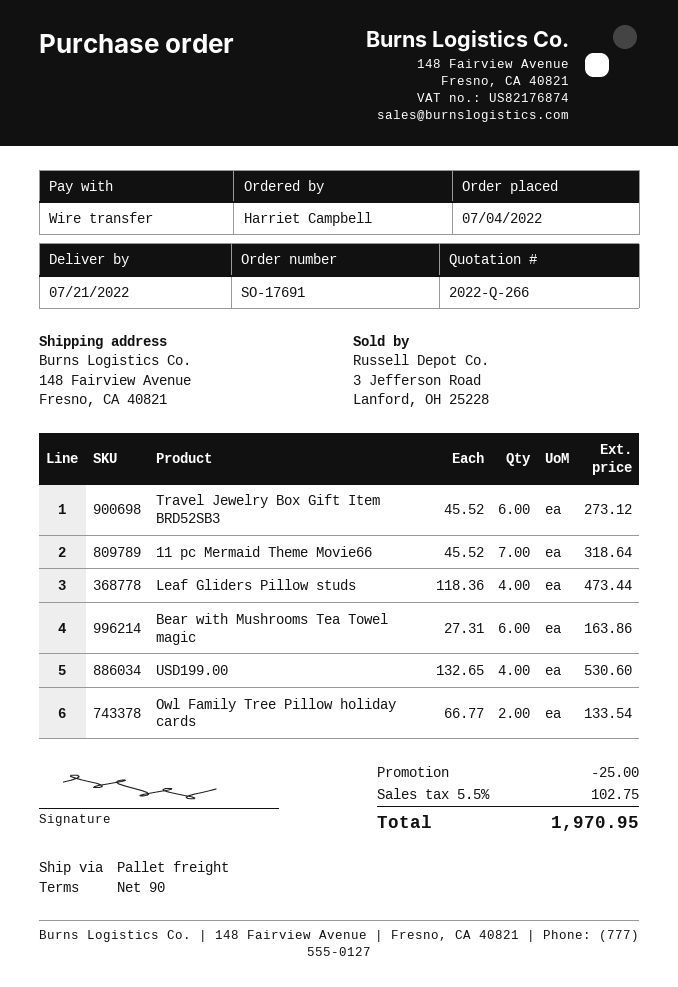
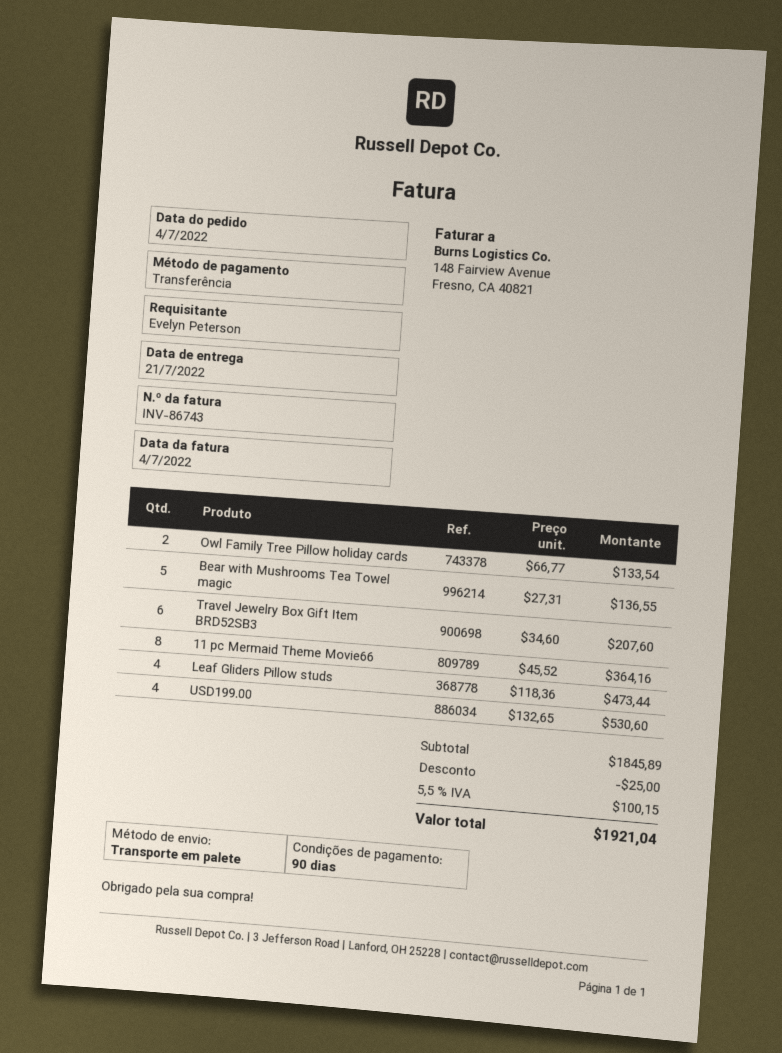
ordered by: Harriet Campbell -> Evelyn Peterson
Travel Jewelry Box Gift Item BRD52SB3: 6 x 45.52 = 273.12 -> 6 x 34.60 = 207.60
11 pc Mermaid Theme Movie66: 7 x 45.52 = 318.64 -> 8 x 45.52 = 364.16
Bear with Mushrooms Tea Towel magic: 6 x 27.31 = 163.86 -> 5 x 27.31 = 136.55
tax: 5.5% = 102.75 -> 5.5% = 100.15
total: 1970.95 -> 1921.04

